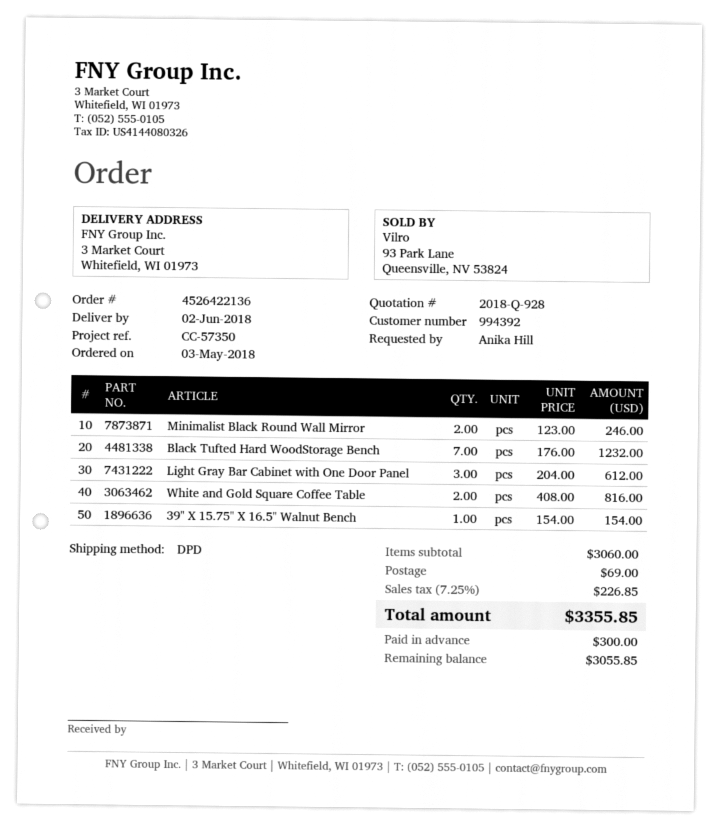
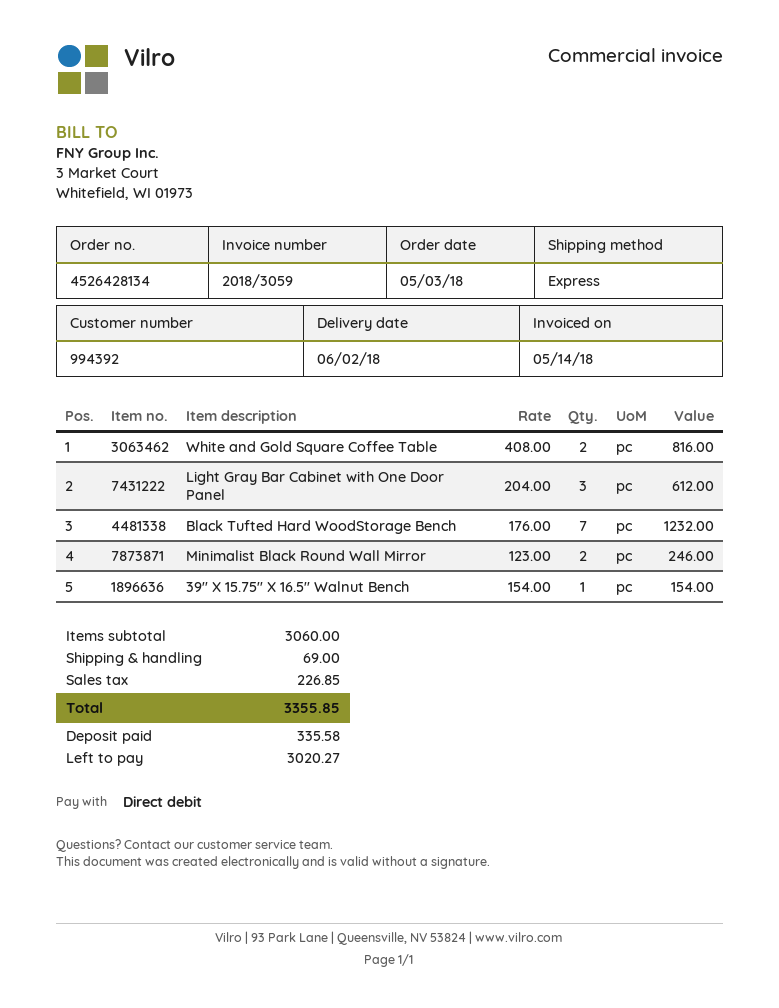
order number: 4526422136 -> 4526428134
shipping method: DPD -> express
deposit: 300.00 -> 335.58
balance: 3055.85 -> 3020.27

